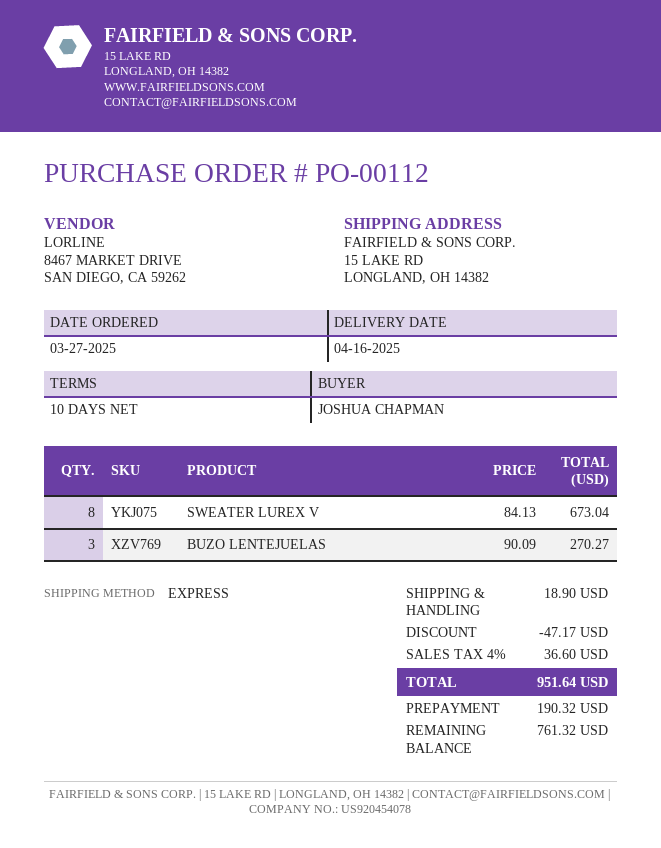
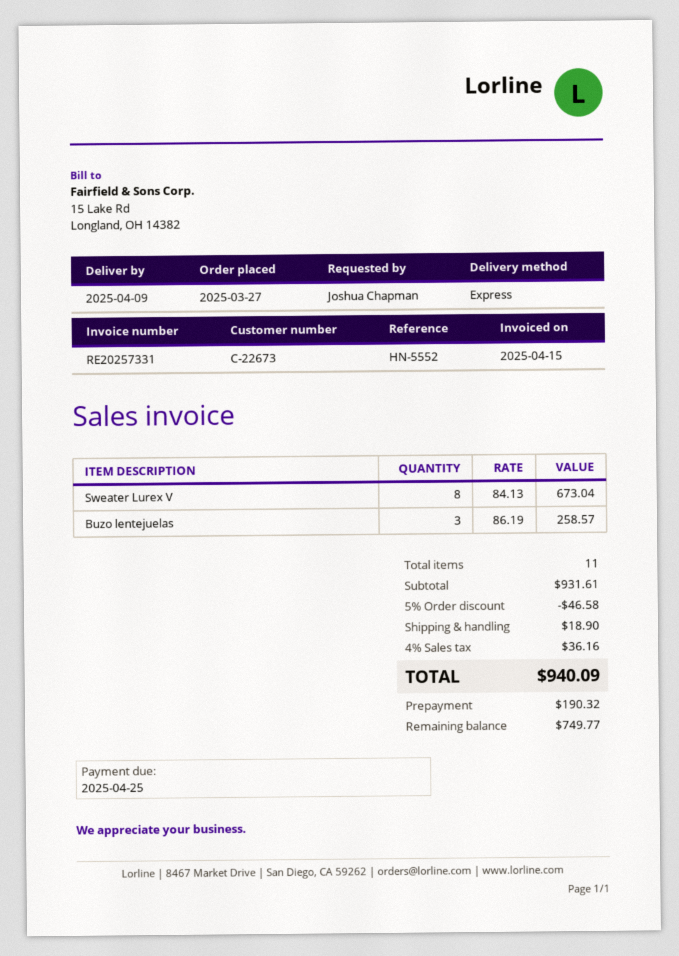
delivery date: 2025-04-16 -> 2025-04-09
BUZO LENTEJUELAS: 3 x 90.09 = 270.27 -> 3 x 86.19 = 258.57
discount: 47.17 -> 46.58
tax: 4% = 36.60 -> 4% = 36.16
total: 951.64 -> 940.09
balance: 761.32 -> 749.77

